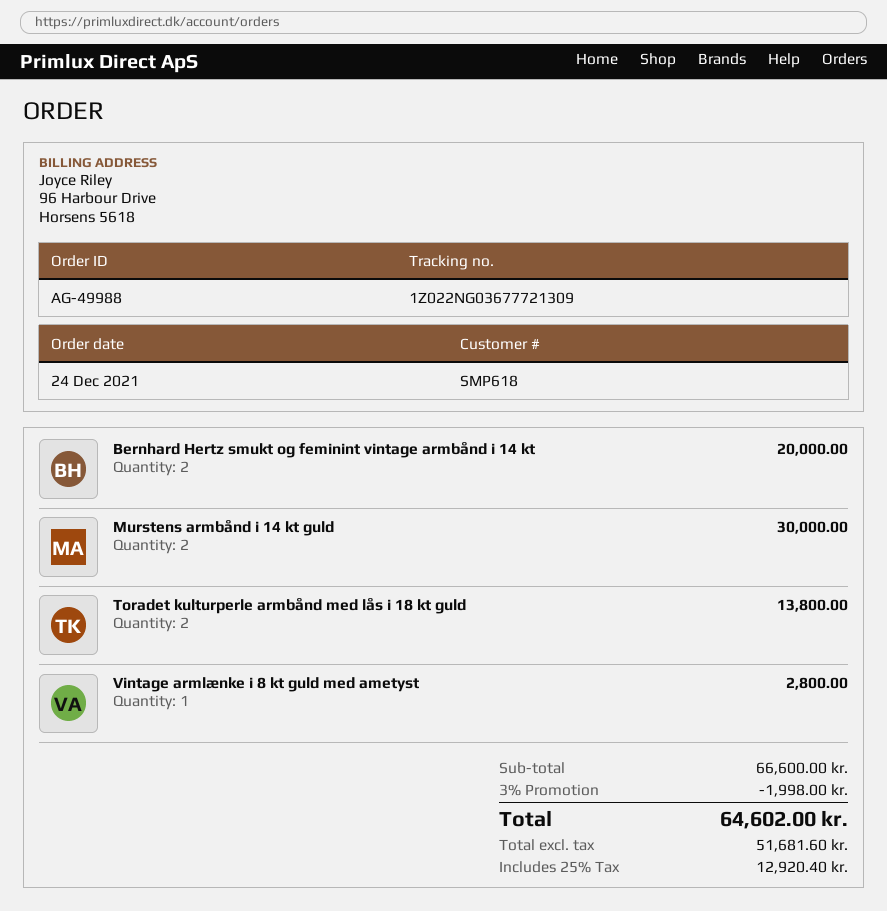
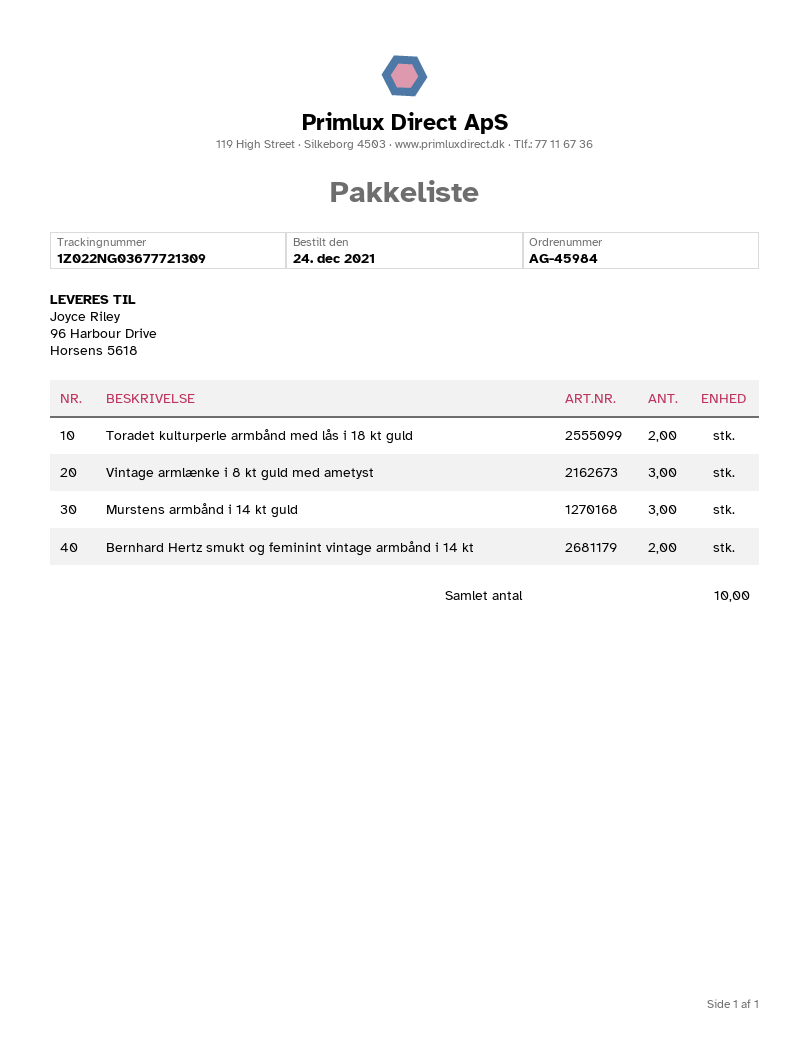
order number: AG-49988 -> AG-45984
Murstens armbånd i 14 kt guld: 2 -> 3
Vintage armlænke i 8 kt guld med ametyst: 1 -> 3

